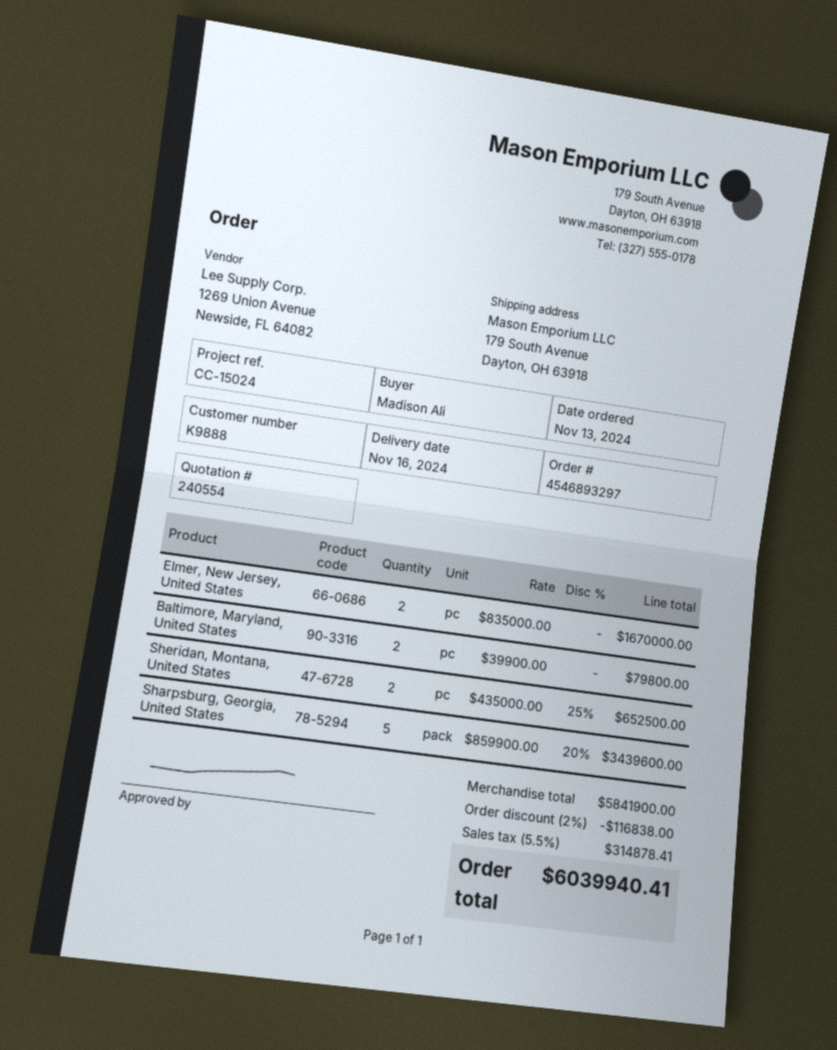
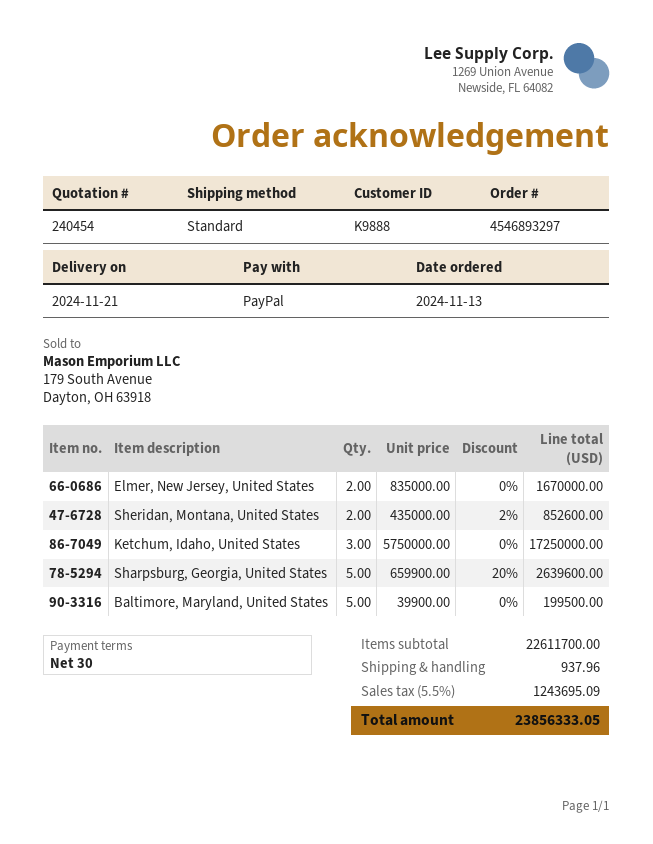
quote number: 240554 -> 240454
delivery date: 2024-11-16 -> 2024-11-21
Baltimore, Maryland, United States: 2 x 39900.00 = 79800.00 -> 5 x 39900.00 = 199500.00
Sheridan, Montana, United States: 2 x 435000.00 - 25% = 652500.00 -> 2 x 435000.00 - 2% = 852600.00
Sharpsburg, Georgia, United States: 5 x 859900.00 - 20% = 3439600.00 -> 5 x 659900.00 - 20% = 2639600.00
Ketchum, Idaho, United States: none -> 3 x 5750000.00 = 17250000.00
subtotal: 5841900.00 -> 22611700.00
discount: 2% = 116838.00 -> none
shipping: none -> 937.96
tax: 5.5% = 314878.41 -> 5.5% = 1243695.09
total: 6039940.41 -> 23856333.05

